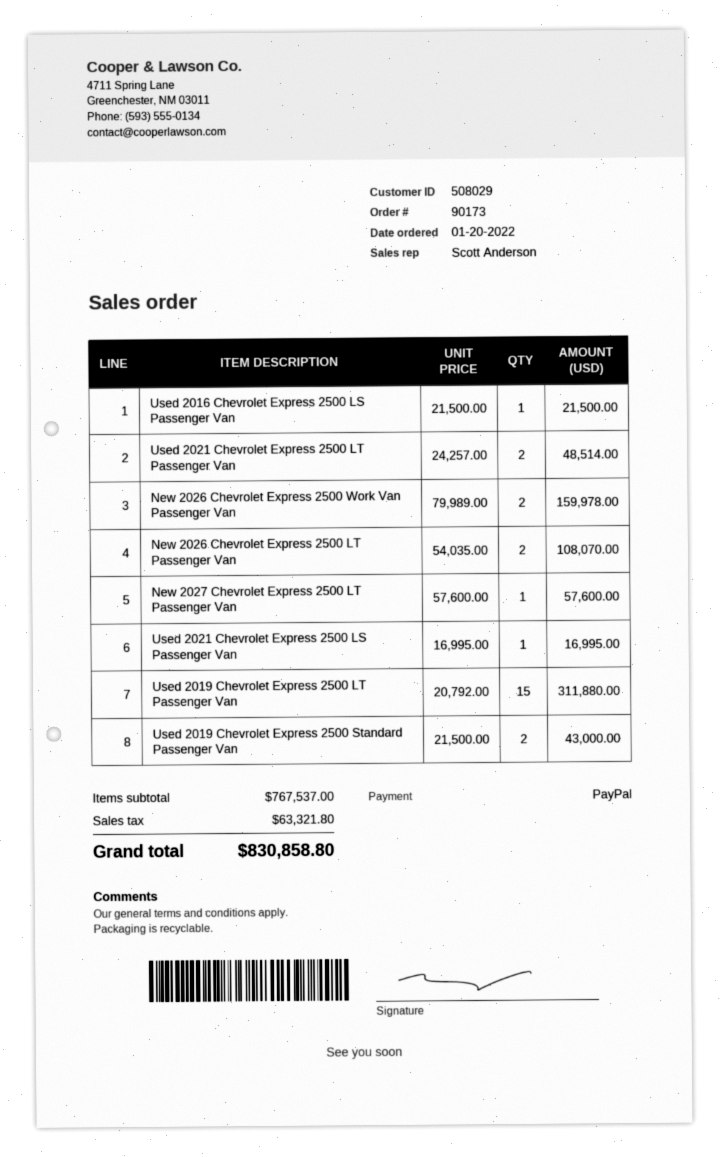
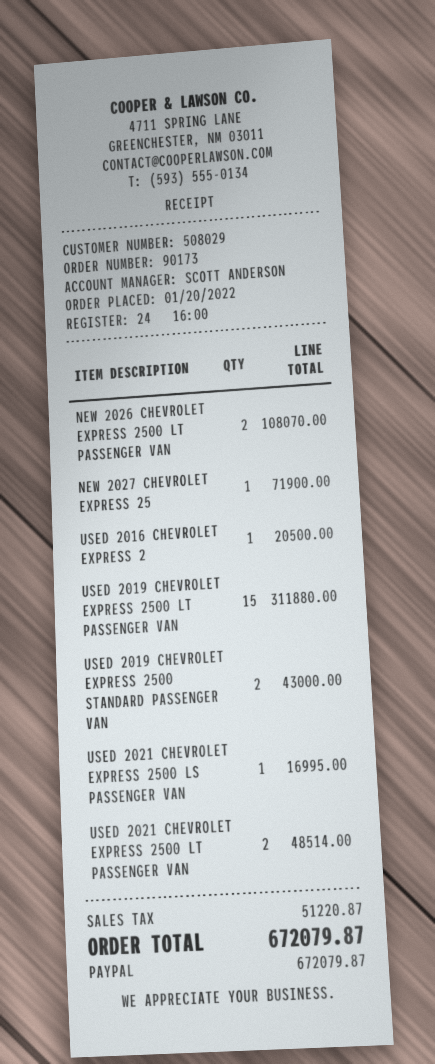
Used 2016 Chevrolet Express 2500 LS Passenger Van: 1 for 21500.00 -> 1 for 20500.00
New 2026 Chevrolet Express 2500 Work Van Passenger Van: 2 for 159978.00 -> none
New 2027 Chevrolet Express 2500 LT Passenger Van: 1 for 57600.00 -> 1 for 71900.00
tax: 63321.80 -> 51220.87
total: 830858.80 -> 672079.87

